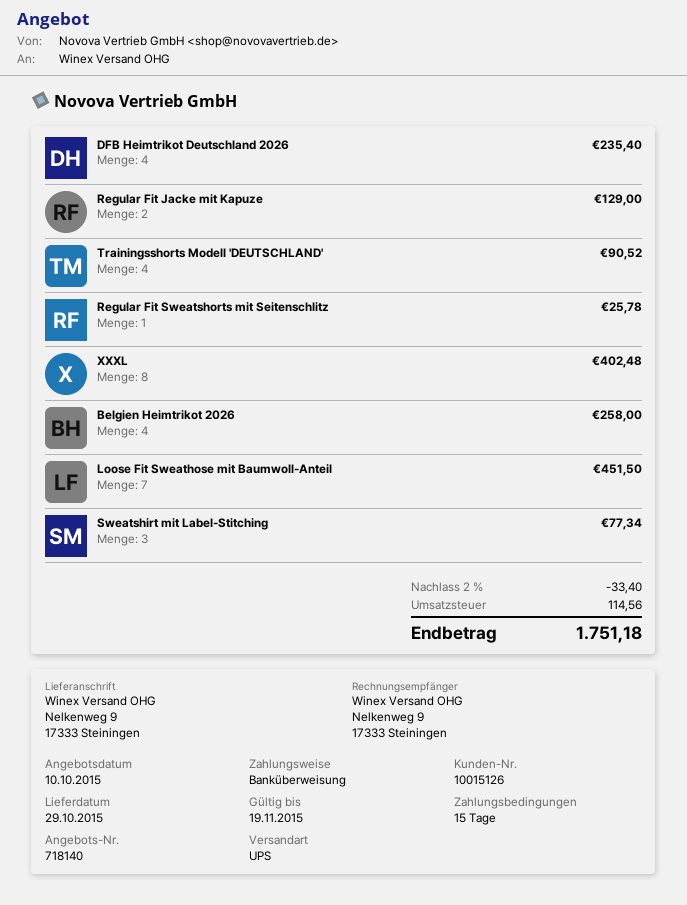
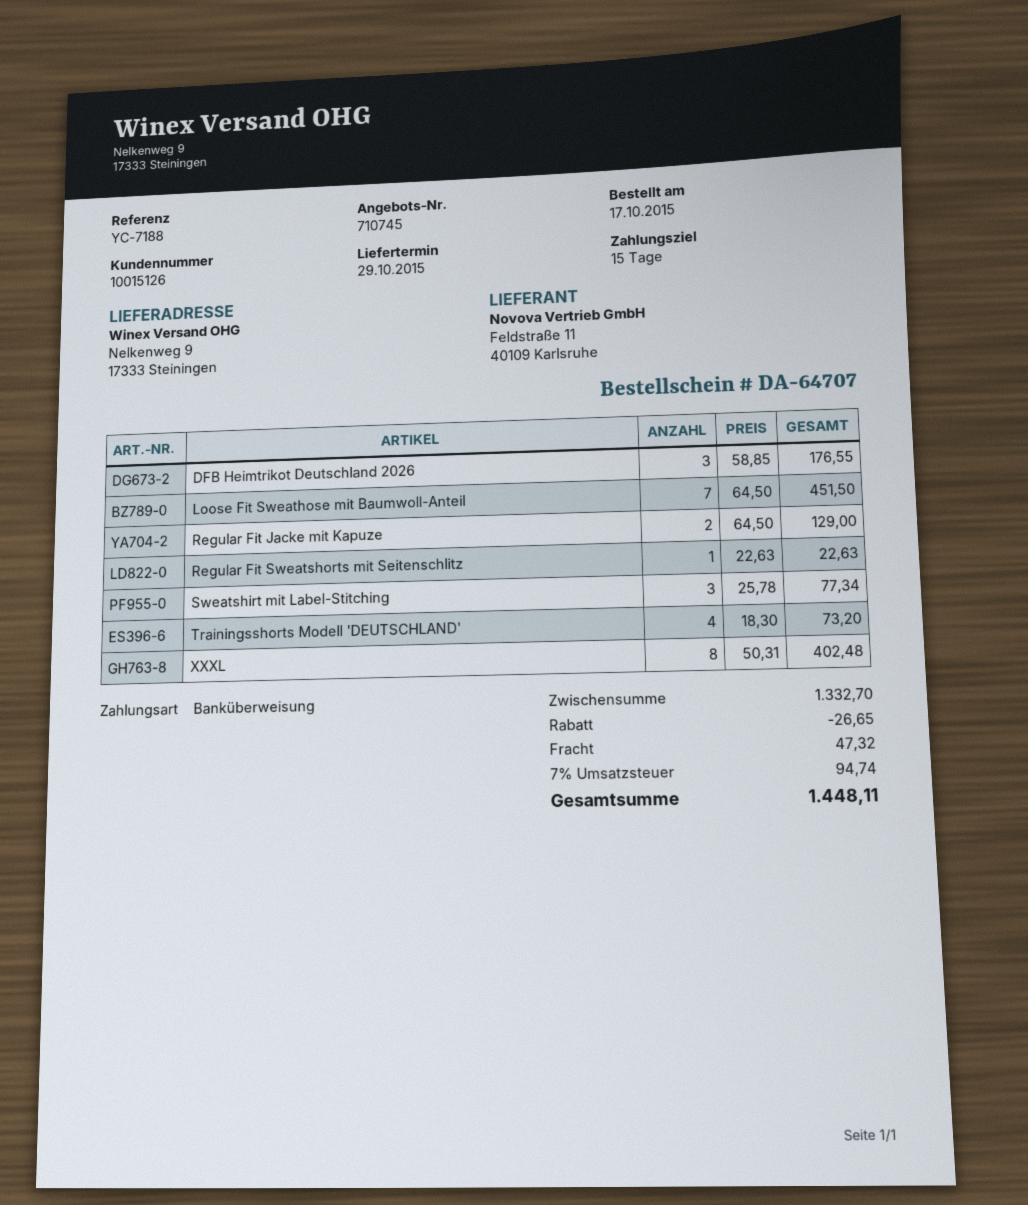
quote number: 718140 -> 710745
DFB Heimtrikot Deutschland 2026: 4 for 235.40 -> 3 for 176.55
Trainingsshorts Modell 'DEUTSCHLAND': 4 for 90.52 -> 4 for 73.20
Regular Fit Sweatshorts mit Seitenschlitz: 1 for 25.78 -> 1 for 22.63
Belgien Heimtrikot 2026: 4 for 258.00 -> none
discount: 33.40 -> 26.65
shipping: none -> 47.32
tax: 114.56 -> 94.74
total: 1751.18 -> 1448.11

